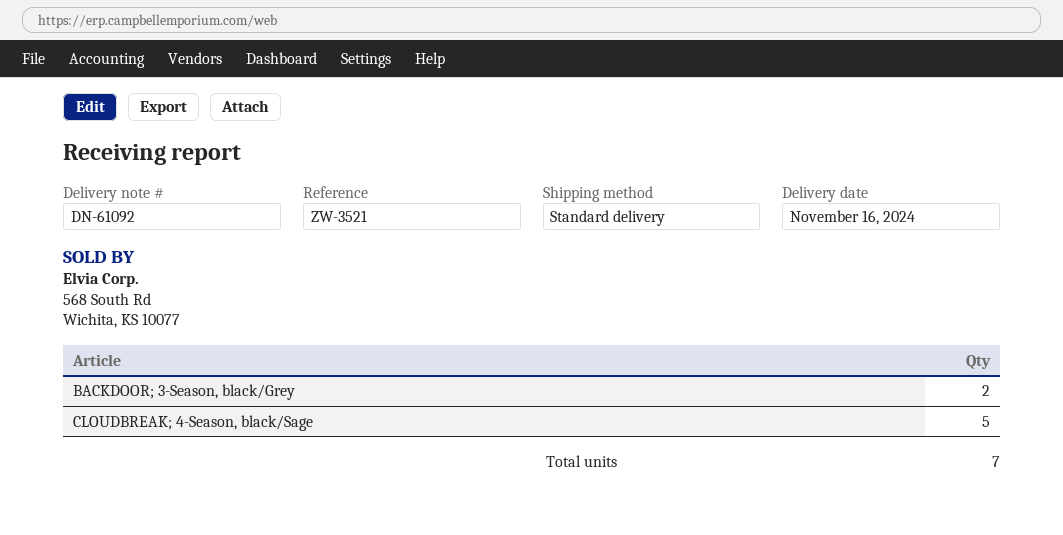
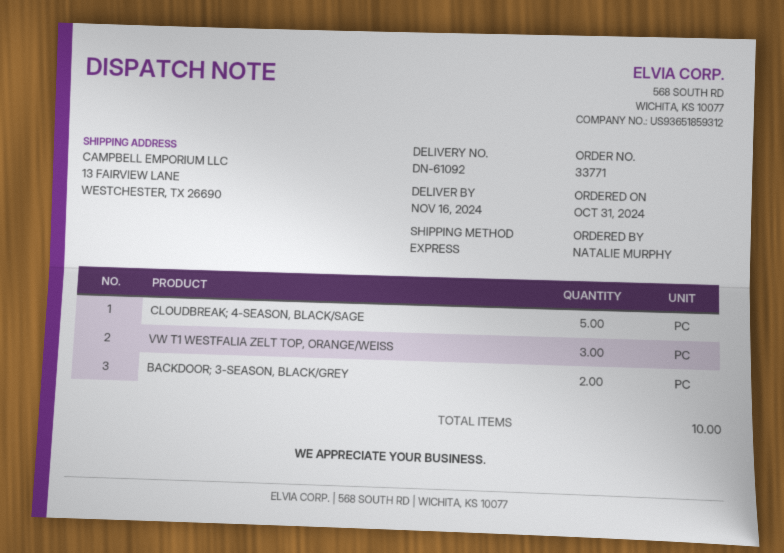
shipping method: standard -> express
VW T1 WESTFALIA ZELT TOP, ORANGE/WEISS: none -> 3
total quantity: 7 -> 10

